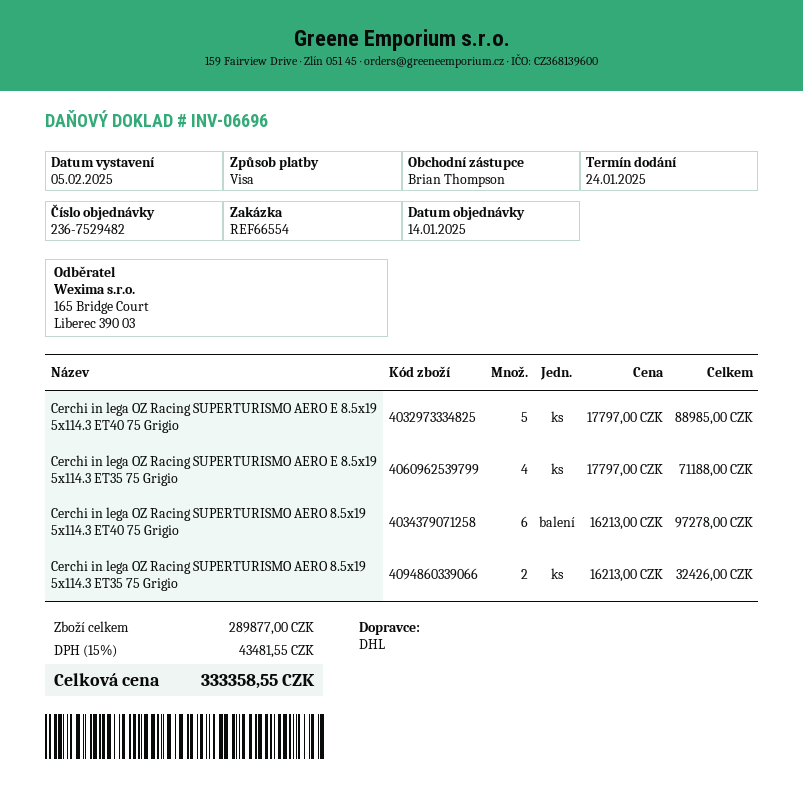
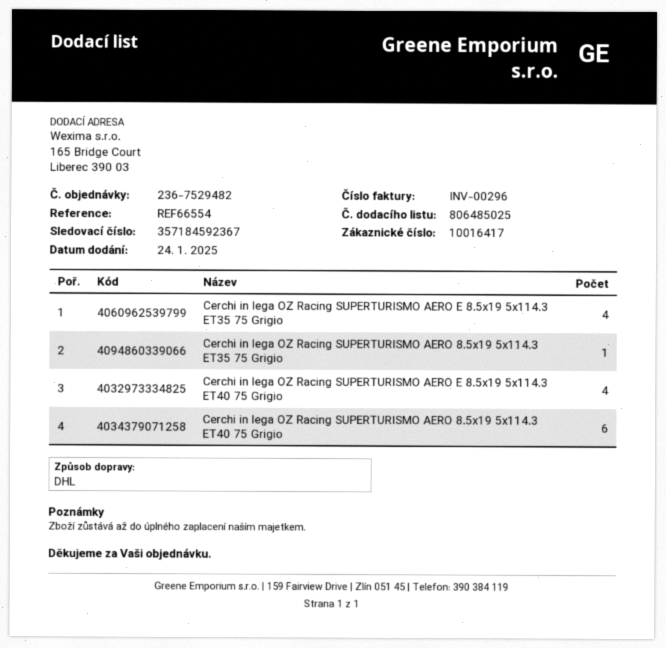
invoice number: INV-06696 -> INV-00296
Cerchi in lega OZ Racing SUPERTURISMO AERO E 8.5x19 5x114.3 ET40 75 Grigio: 5 -> 4
Cerchi in lega OZ Racing SUPERTURISMO AERO 8.5x19 5x114.3 ET35 75 Grigio: 2 -> 1

